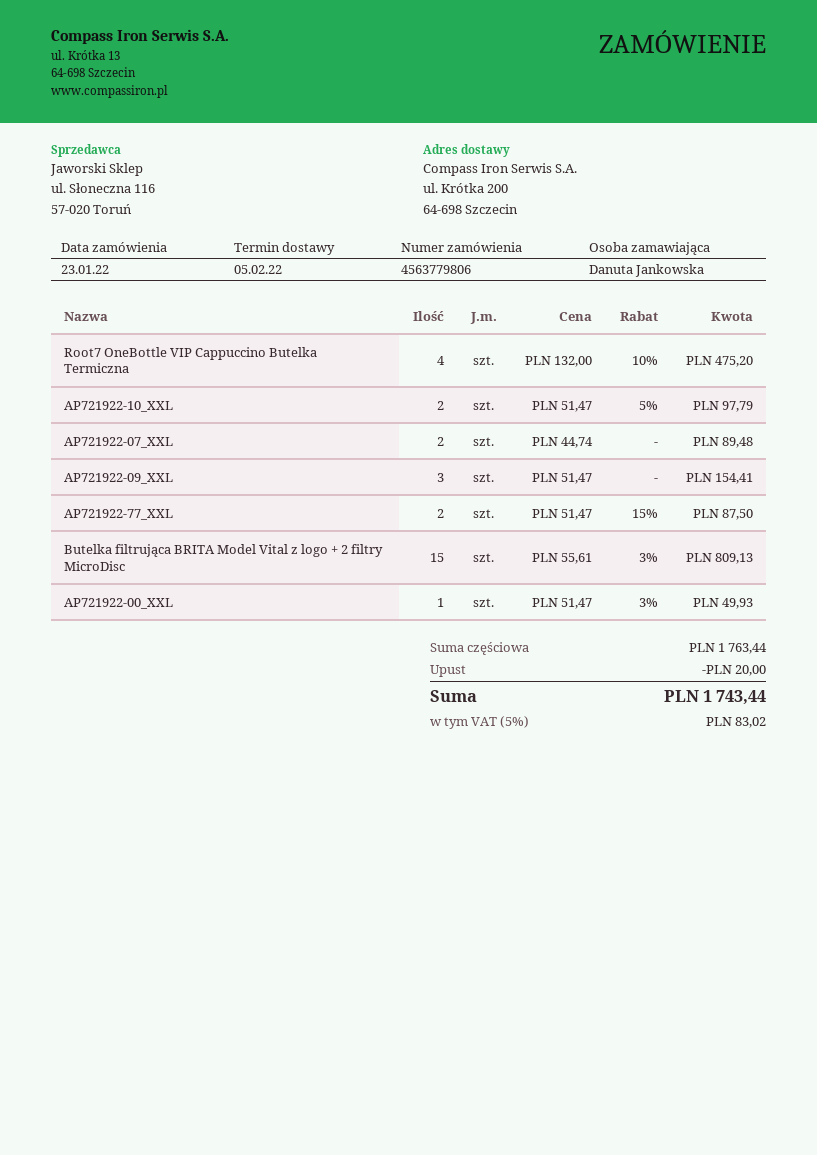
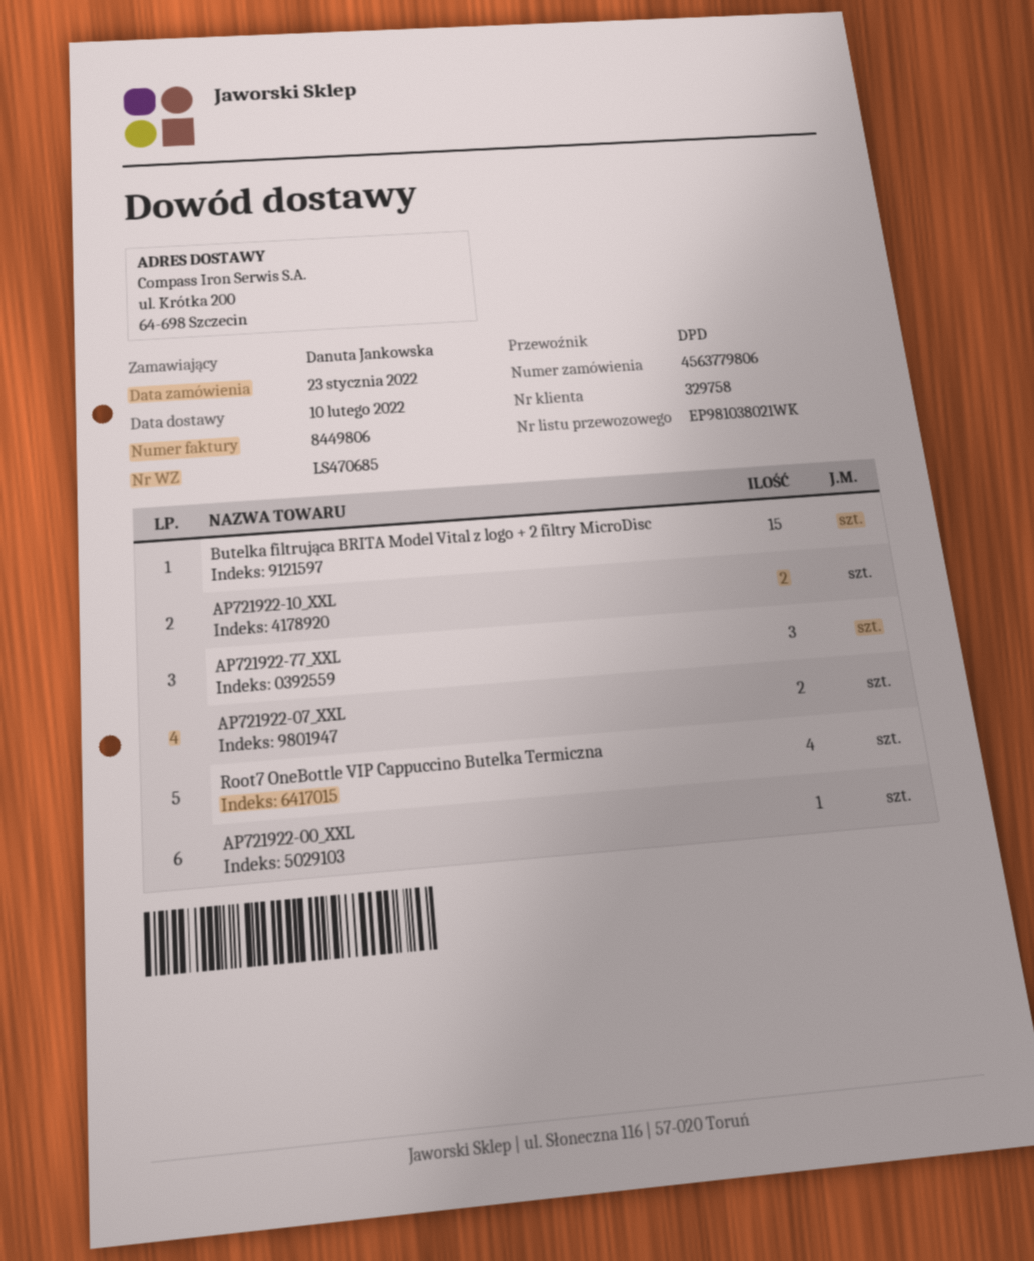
delivery date: 2022-02-05 -> 2022-02-10
AP721922-09_XXL: 3 -> none
AP721922-77_XXL: 2 -> 3

